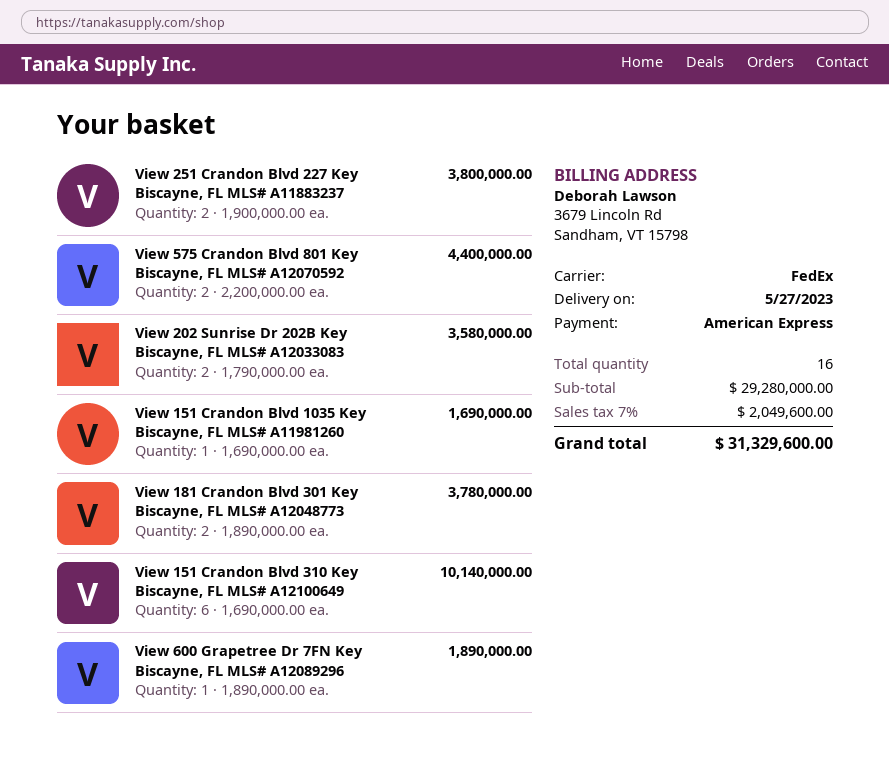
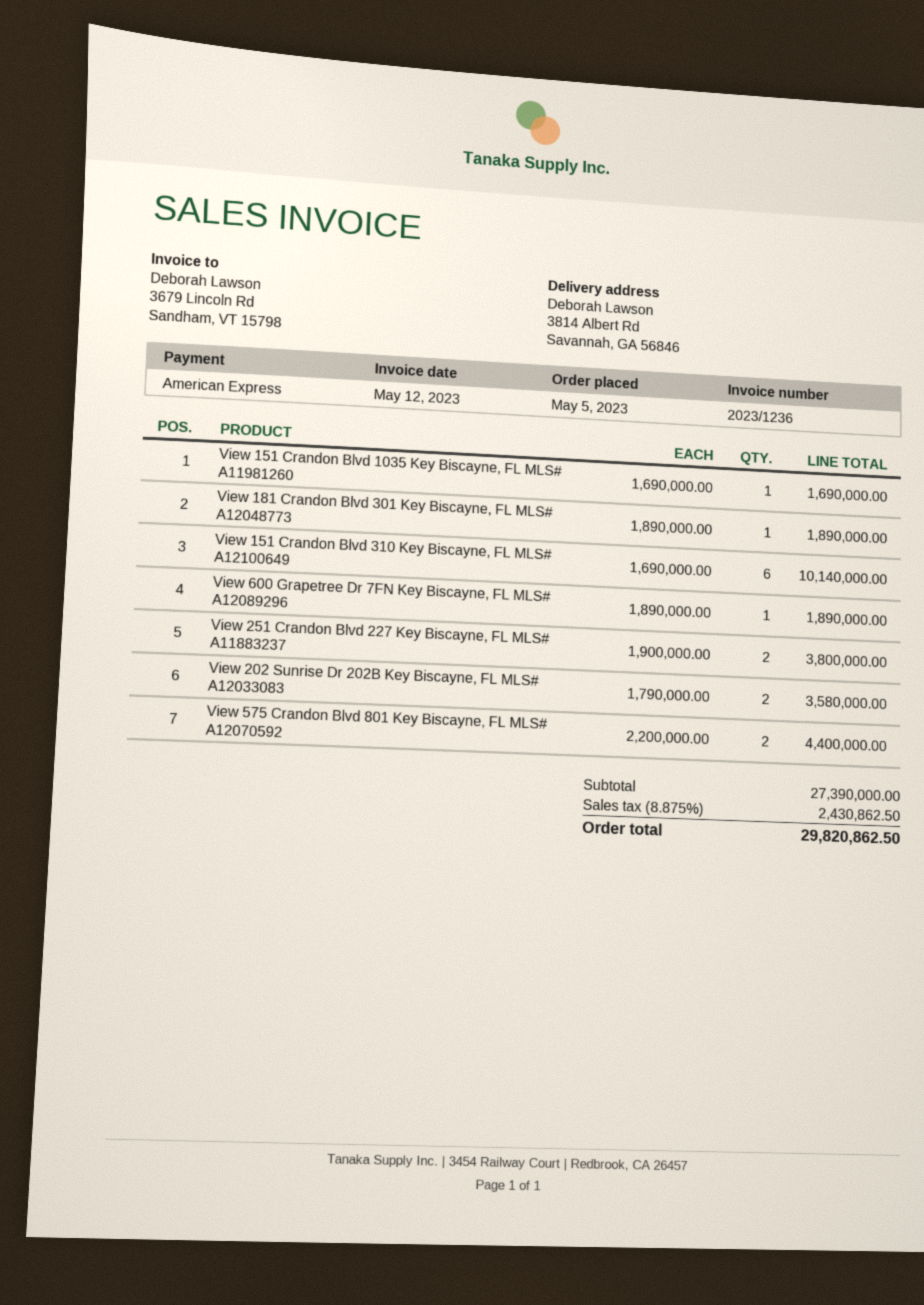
View 181 Crandon Blvd 301 Key Biscayne, FL MLS# A12048773: 2 x 1890000.00 = 3780000.00 -> 1 x 1890000.00 = 1890000.00
subtotal: 29280000.00 -> 27390000.00
tax: 7% = 2049600.00 -> 8.875% = 2430862.50
total: 31329600.00 -> 29820862.50

